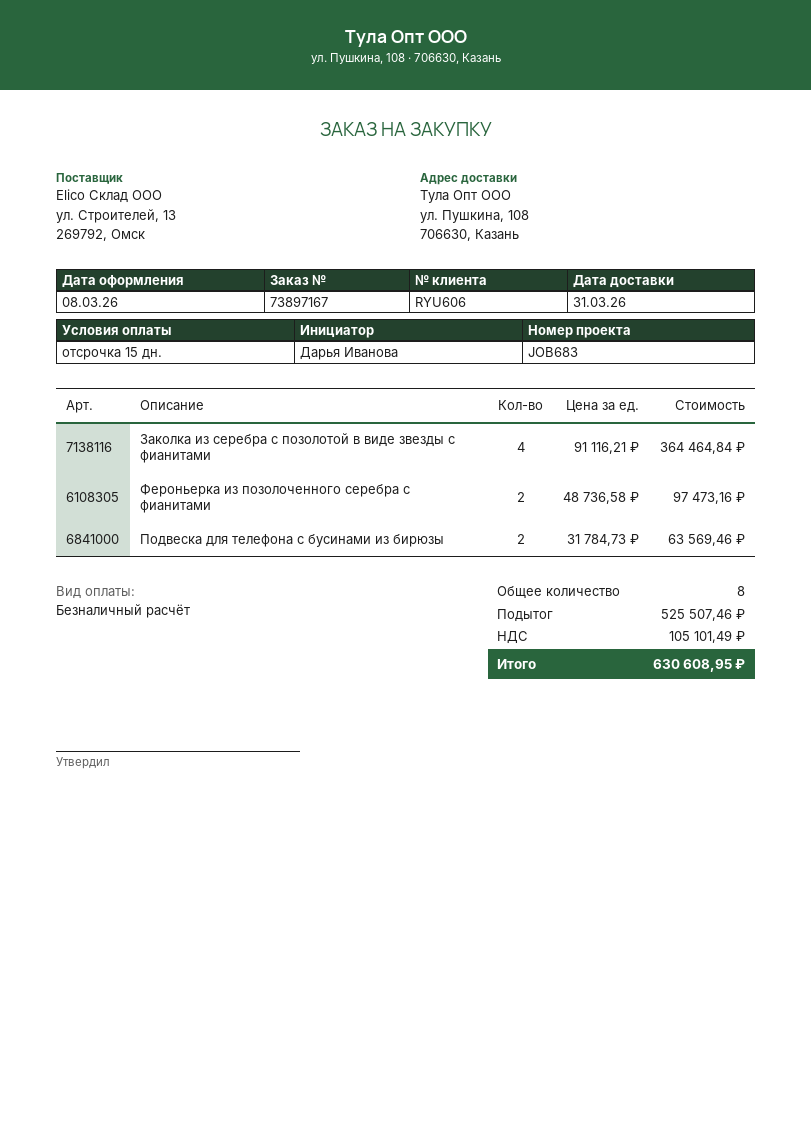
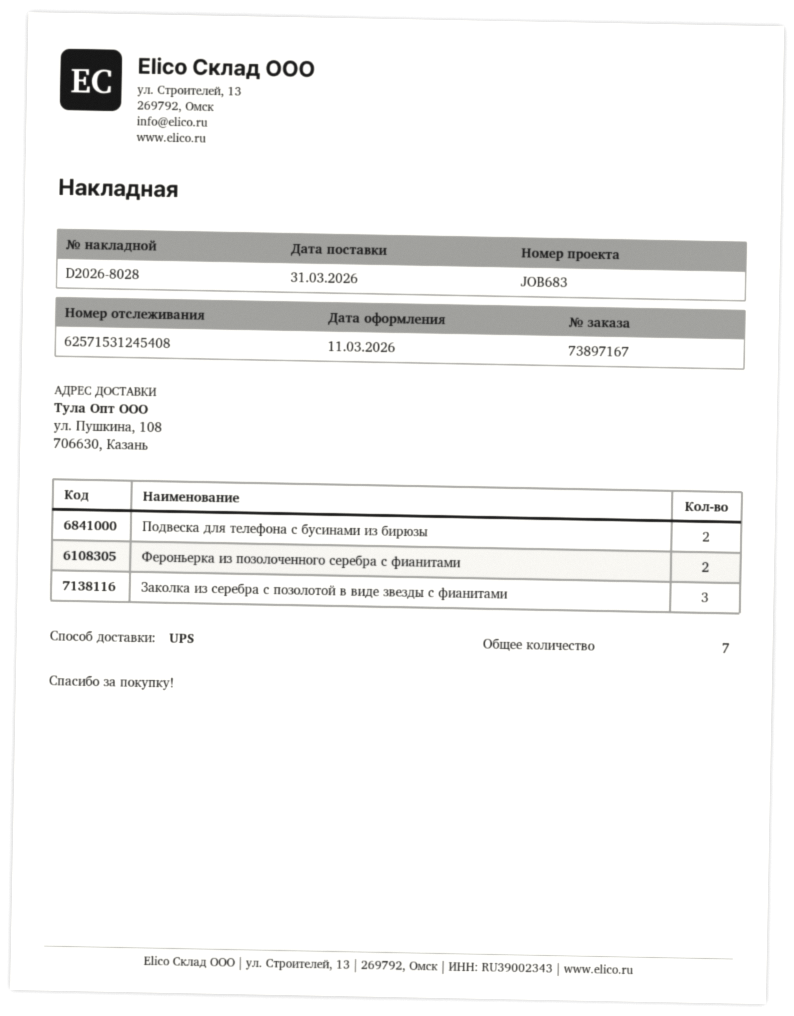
order date: 2026-03-08 -> 2026-03-11
Заколка из серебра с позолотой в виде звезды с фианитами: 4 -> 3
total quantity: 8 -> 7

